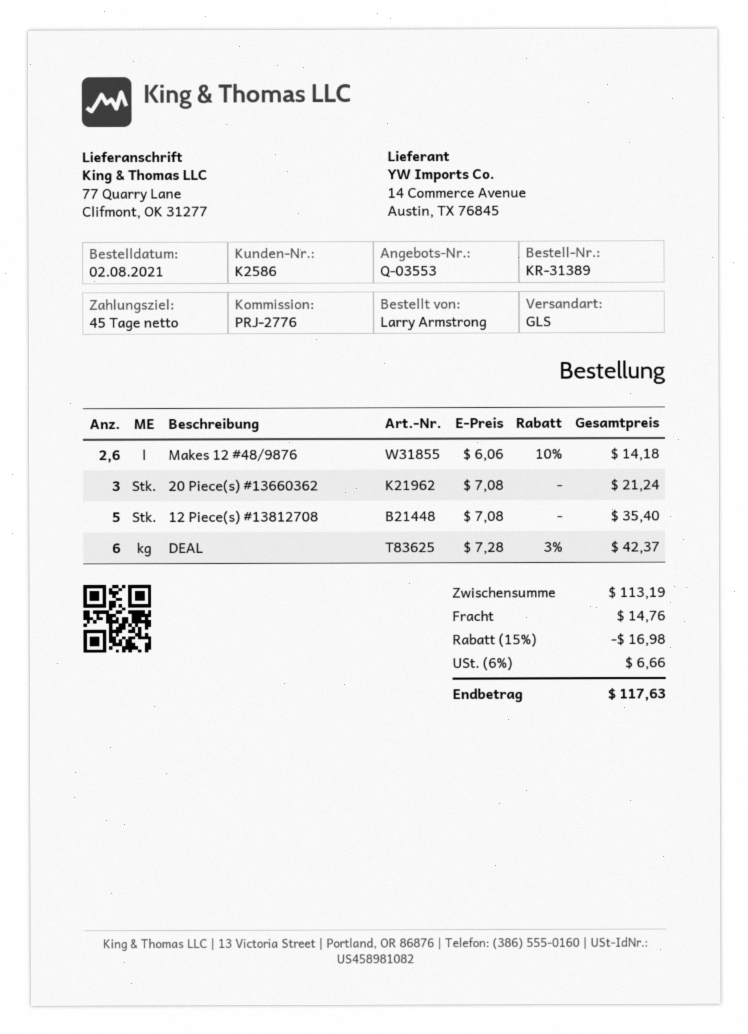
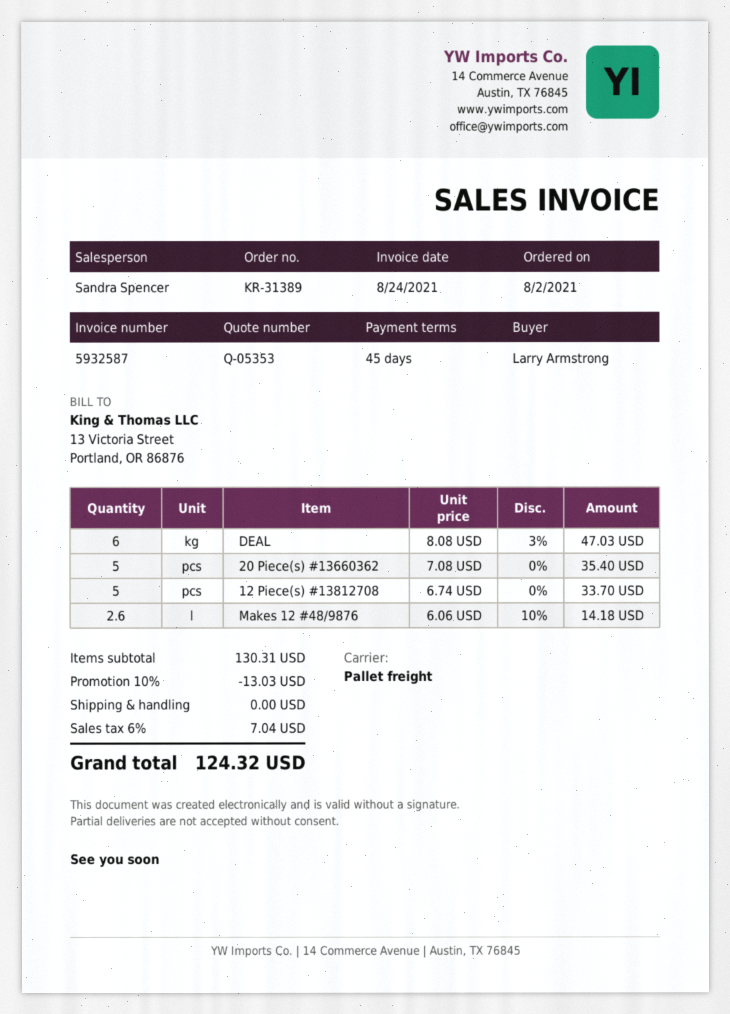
quote number: Q-03553 -> Q-05353
shipping method: GLS -> pallet freight
20 Piece(s) #13660362: 3 x 7.08 = 21.24 -> 5 x 7.08 = 35.40
12 Piece(s) #13812708: 5 x 7.08 = 35.40 -> 5 x 6.74 = 33.70
DEAL: 6 x 7.28 - 3% = 42.37 -> 6 x 8.08 - 3% = 47.03
subtotal: 113.19 -> 130.31
discount: 15% = 16.98 -> 10% = 13.03
shipping: 14.76 -> 0.00
tax: 6% = 6.66 -> 6% = 7.04
total: 117.63 -> 124.32

